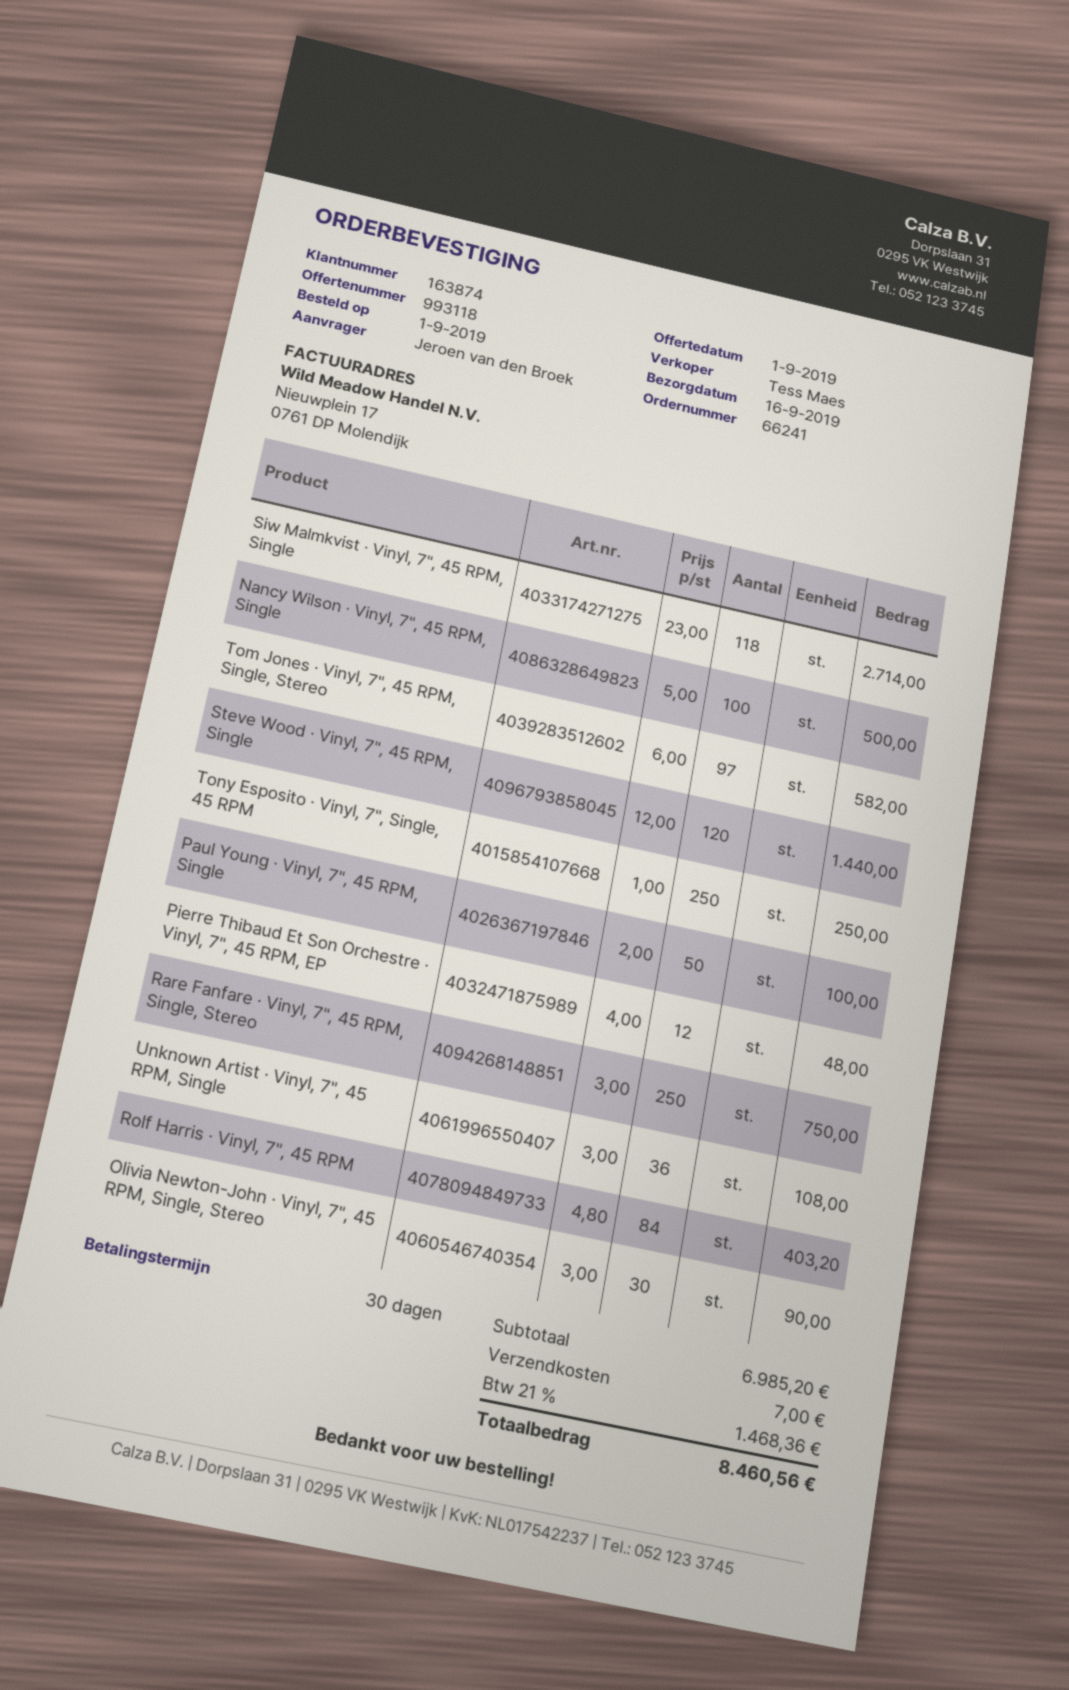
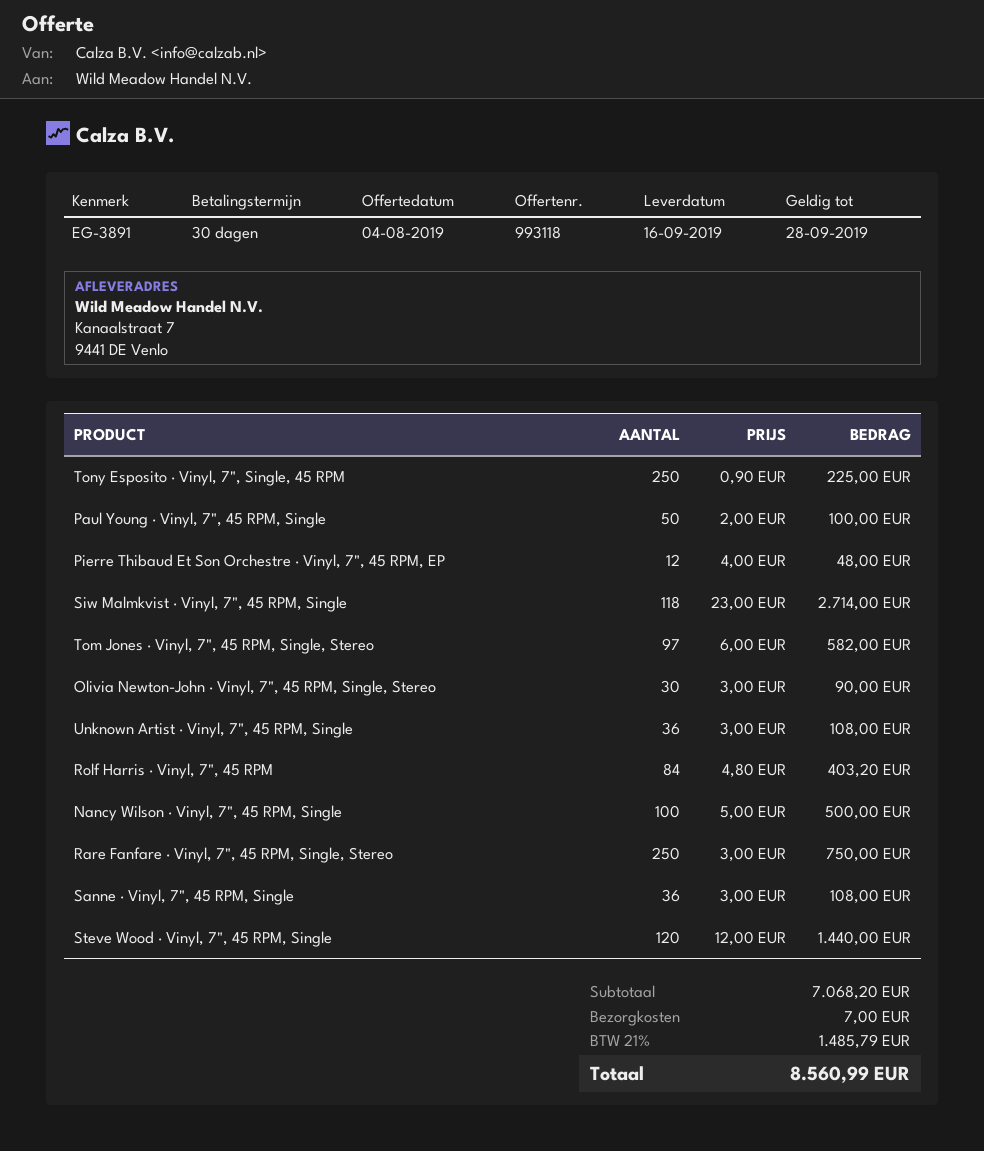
quote date: 2019-09-01 -> 2019-08-04
Tony Esposito · Vinyl, 7", Single, 45 RPM: 250 x 1.00 = 250.00 -> 250 x 0.90 = 225.00
Sanne · Vinyl, 7", 45 RPM, Single: none -> 36 x 3.00 = 108.00
subtotal: 6985.20 -> 7068.20
tax: 21% = 1468.36 -> 21% = 1485.79
total: 8460.56 -> 8560.99

